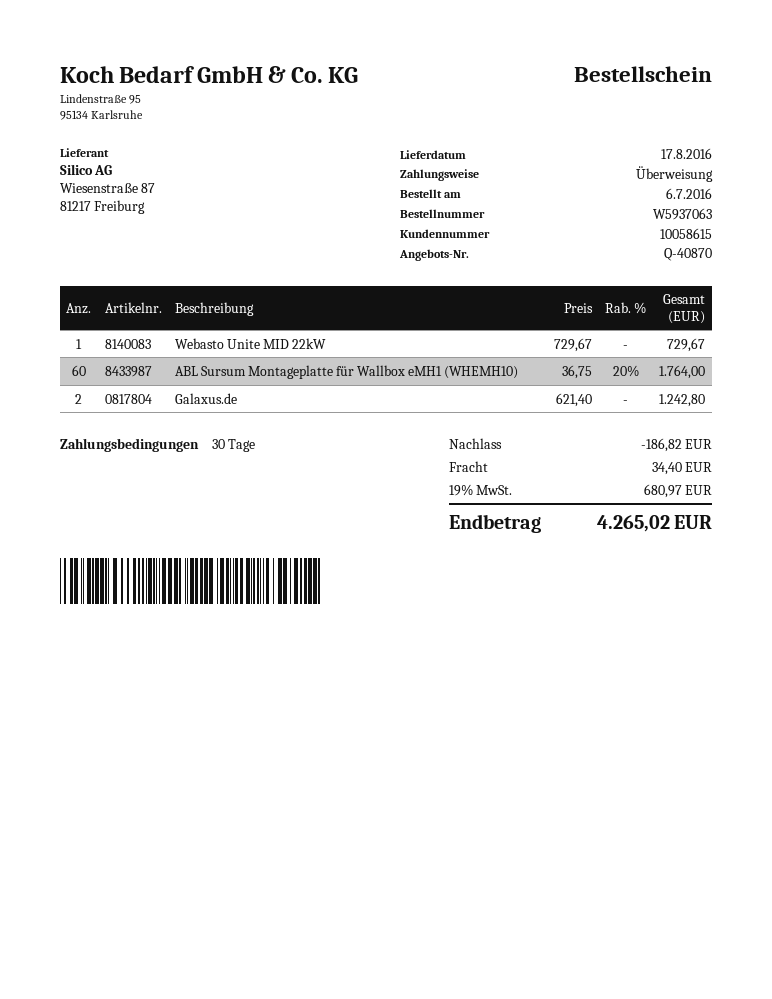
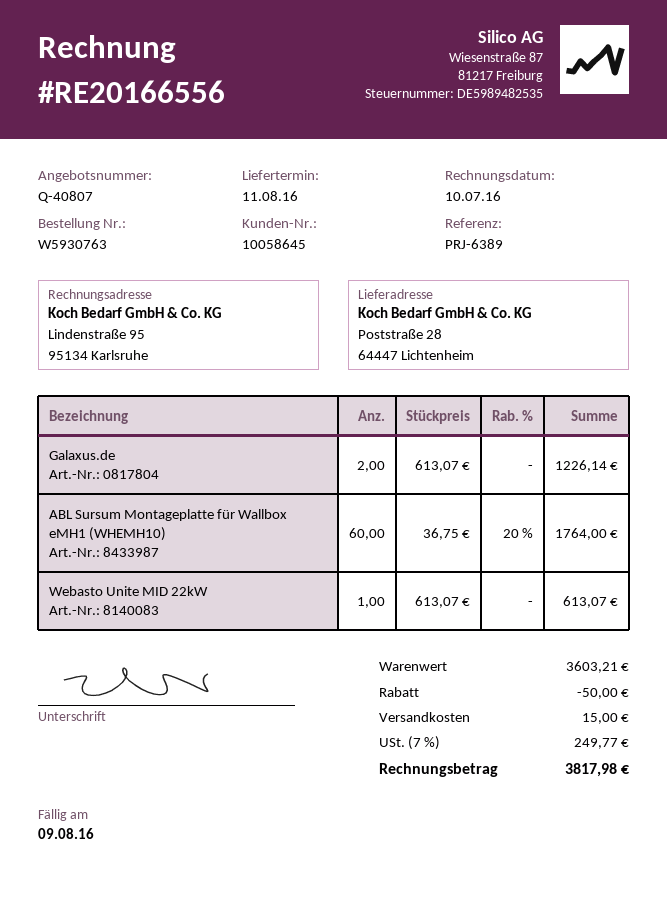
quote number: Q-40870 -> Q-40807
order number: W5937063 -> W5930763
delivery date: 2016-08-17 -> 2016-08-11
customer number: 10058615 -> 10058645
Webasto Unite MID 22kW: 1 x 729.67 = 729.67 -> 1 x 613.07 = 613.07
Galaxus.de: 2 x 621.40 = 1242.80 -> 2 x 613.07 = 1226.14
discount: 186.82 -> 50.00
shipping: 34.40 -> 15.00
tax: 19% = 680.97 -> 7% = 249.77
total: 4265.02 -> 3817.98

